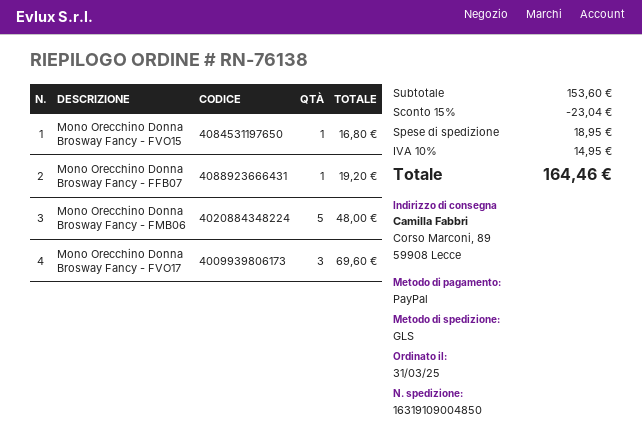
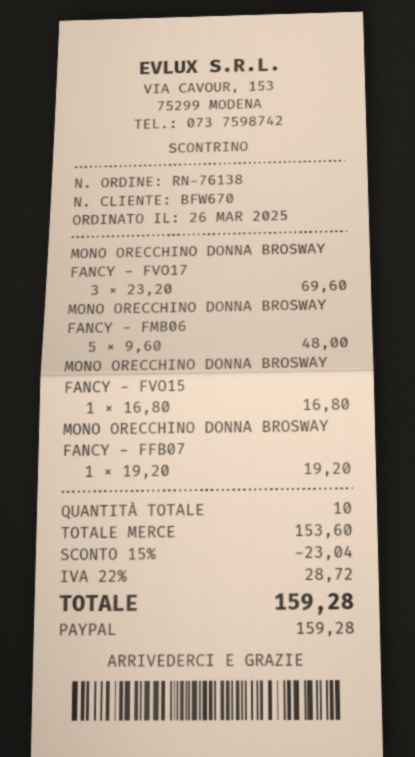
order date: 2025-03-31 -> 2025-03-26
shipping: 18.95 -> none
tax: 10% = 14.95 -> 22% = 28.72
total: 164.46 -> 159.28

